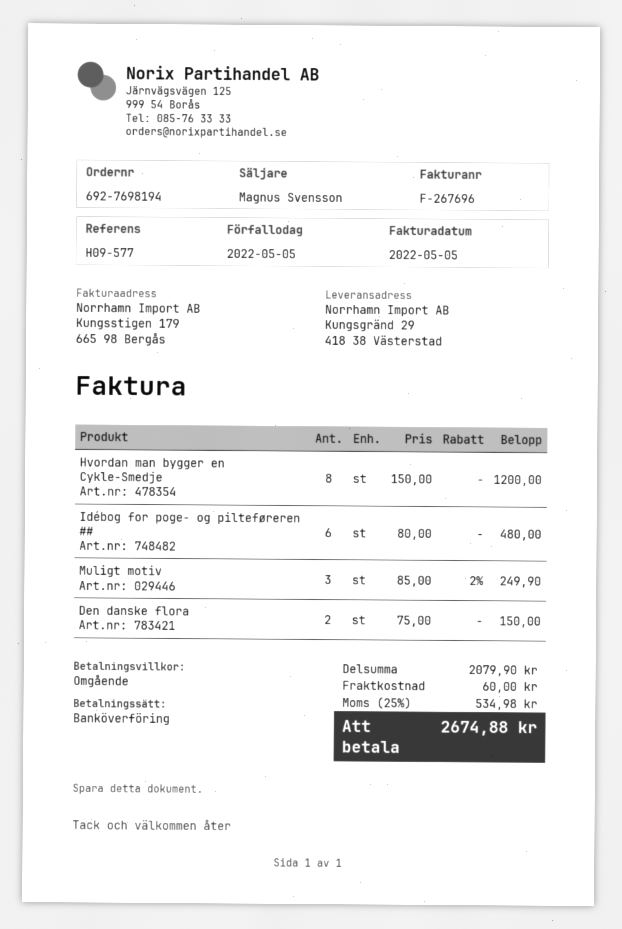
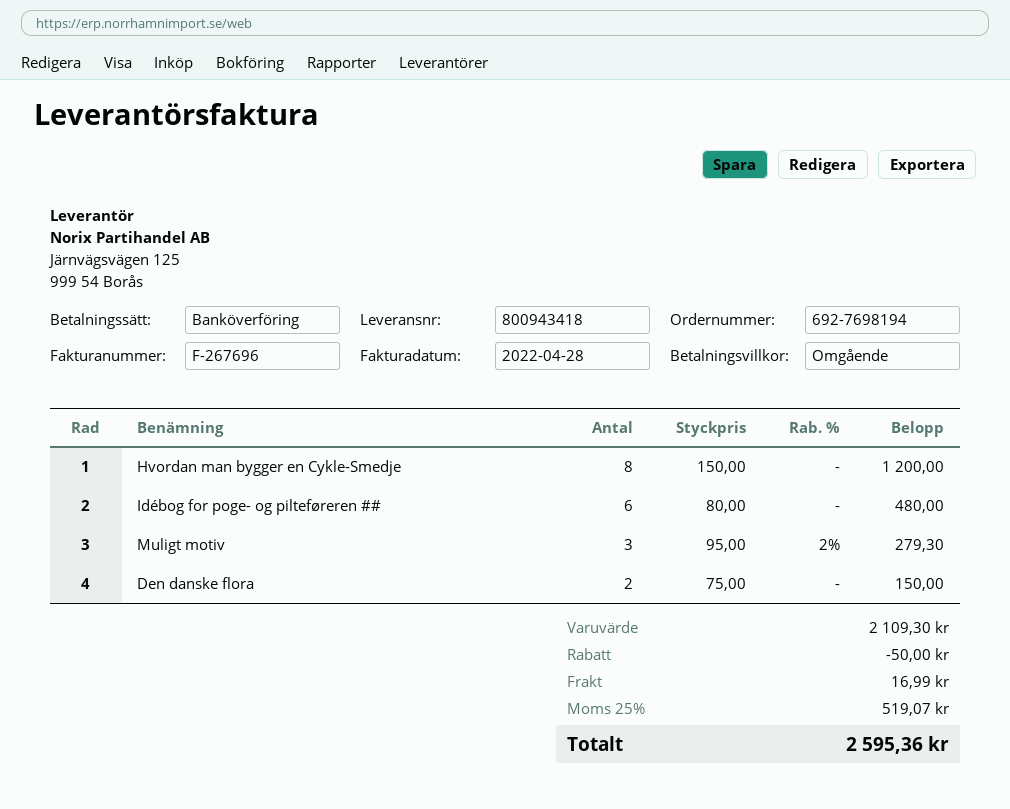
invoice date: 2022-05-05 -> 2022-04-28
Muligt motiv: 3 x 85.00 - 2% = 249.90 -> 3 x 95.00 - 2% = 279.30
subtotal: 2079.90 -> 2109.30
discount: none -> 50.00
shipping: 60.00 -> 16.99
tax: 25% = 534.98 -> 25% = 519.07
total: 2674.88 -> 2595.36

